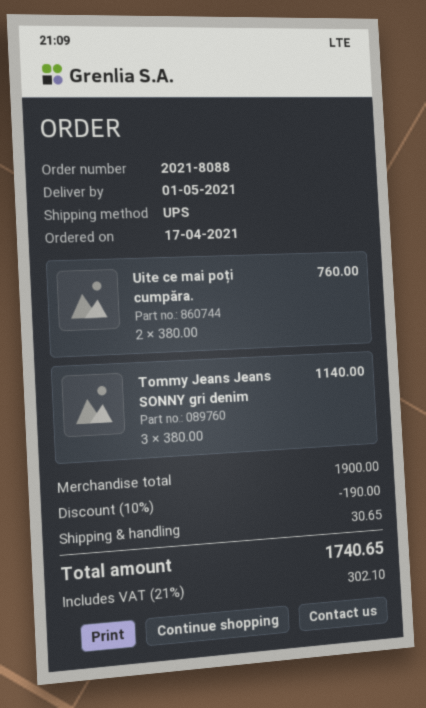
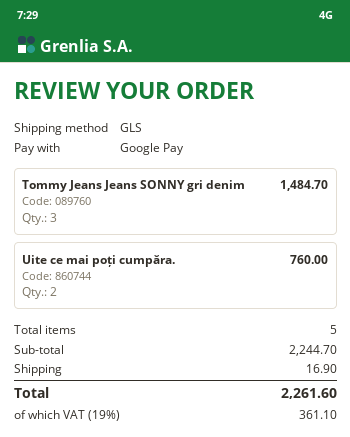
shipping method: UPS -> GLS
Tommy Jeans Jeans SONNY gri denim: 3 for 1140.00 -> 3 for 1484.70
subtotal: 1900.00 -> 2244.70
discount: 10% = 190.00 -> none
shipping: 30.65 -> 16.90
tax: 21% = 302.10 -> 19% = 361.10
total: 1740.65 -> 2261.60

